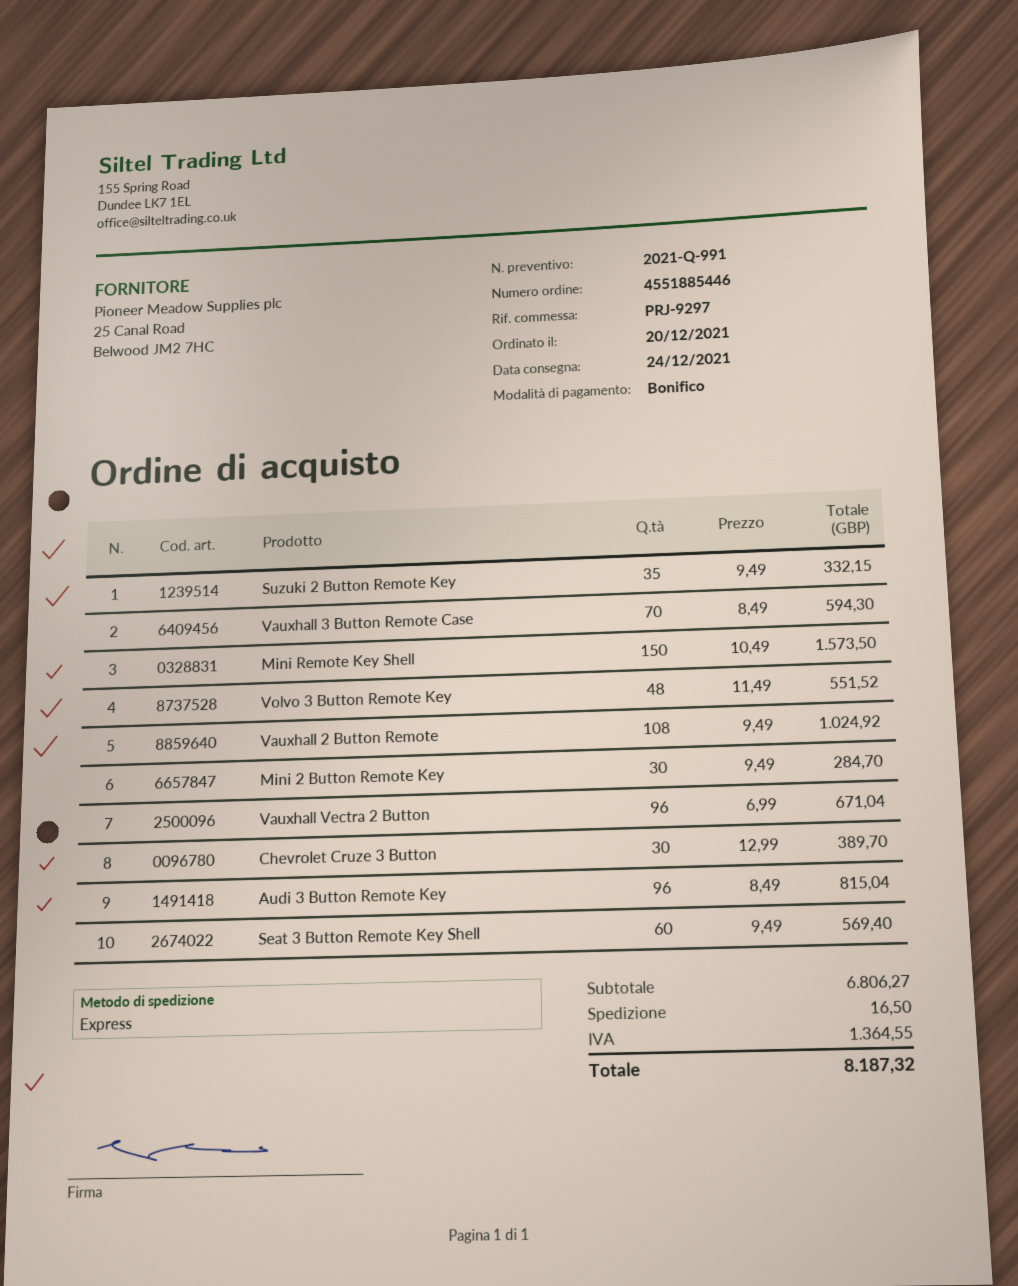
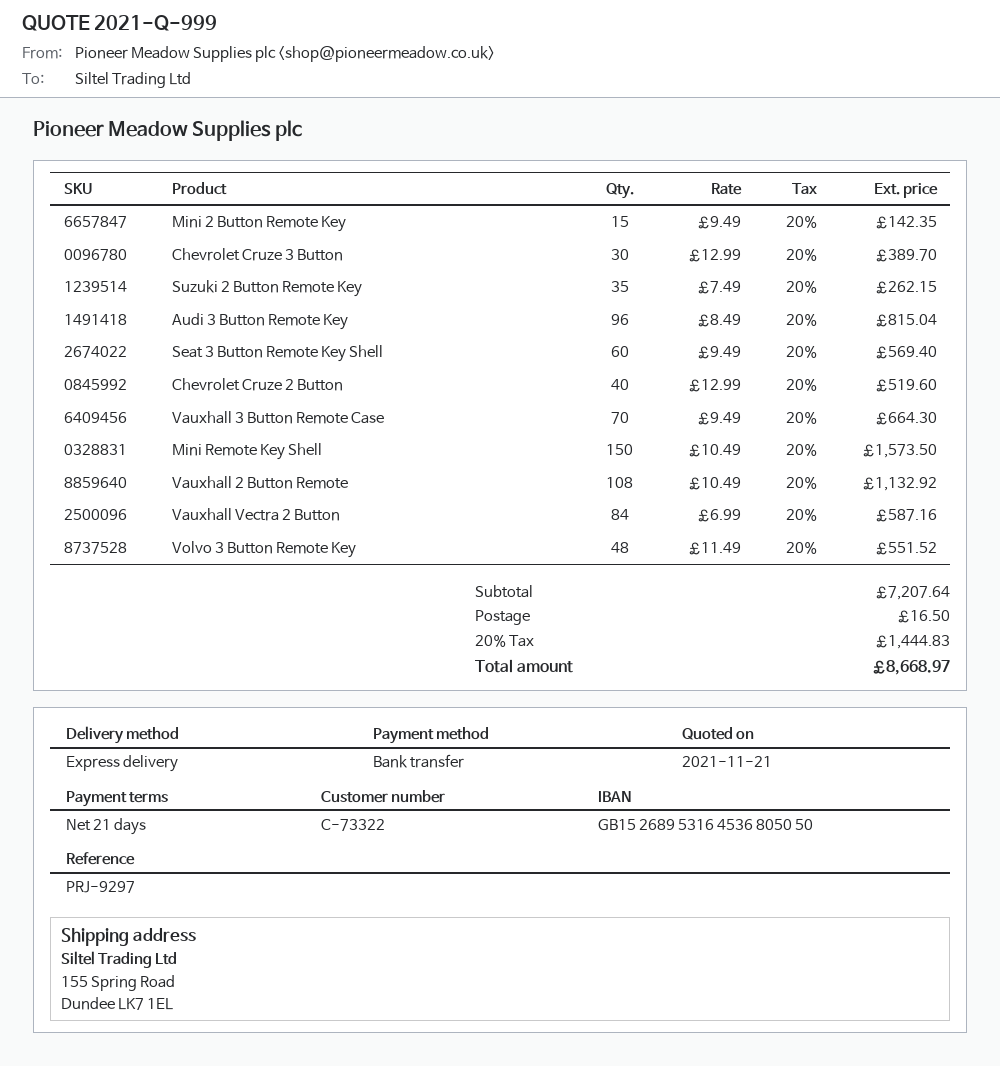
quote number: 2021-Q-991 -> 2021-Q-999
Suzuki 2 Button Remote Key: 35 x 9.49 = 332.15 -> 35 x 7.49 = 262.15
Vauxhall 3 Button Remote Case: 70 x 8.49 = 594.30 -> 70 x 9.49 = 664.30
Vauxhall 2 Button Remote: 108 x 9.49 = 1024.92 -> 108 x 10.49 = 1132.92
Mini 2 Button Remote Key: 30 x 9.49 = 284.70 -> 15 x 9.49 = 142.35
Vauxhall Vectra 2 Button: 96 x 6.99 = 671.04 -> 84 x 6.99 = 587.16
Chevrolet Cruze 2 Button: none -> 40 x 12.99 = 519.60
subtotal: 6806.27 -> 7207.64
tax: 1364.55 -> 1444.83
total: 8187.32 -> 8668.97

